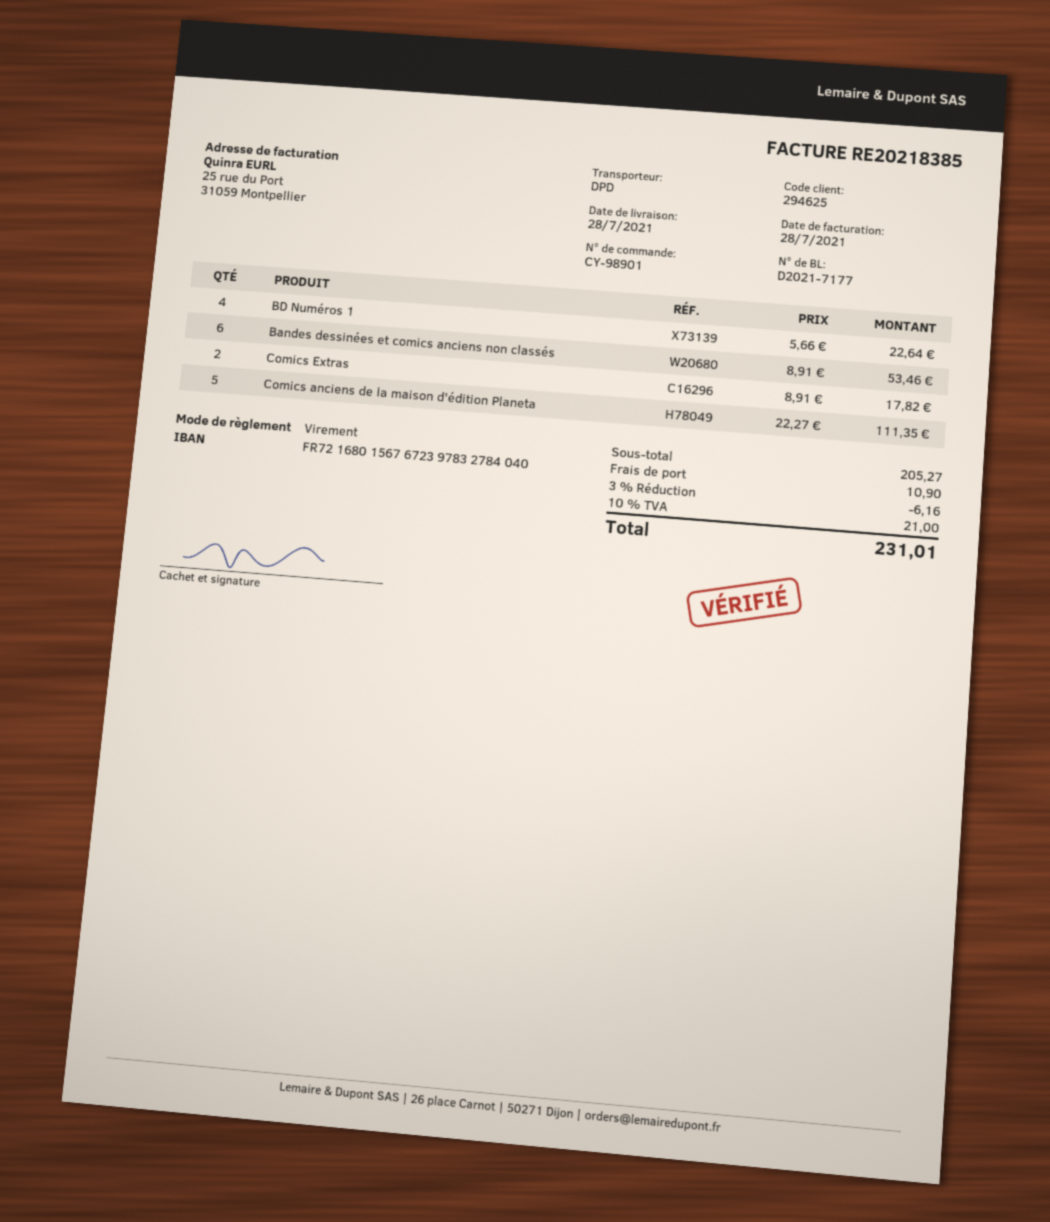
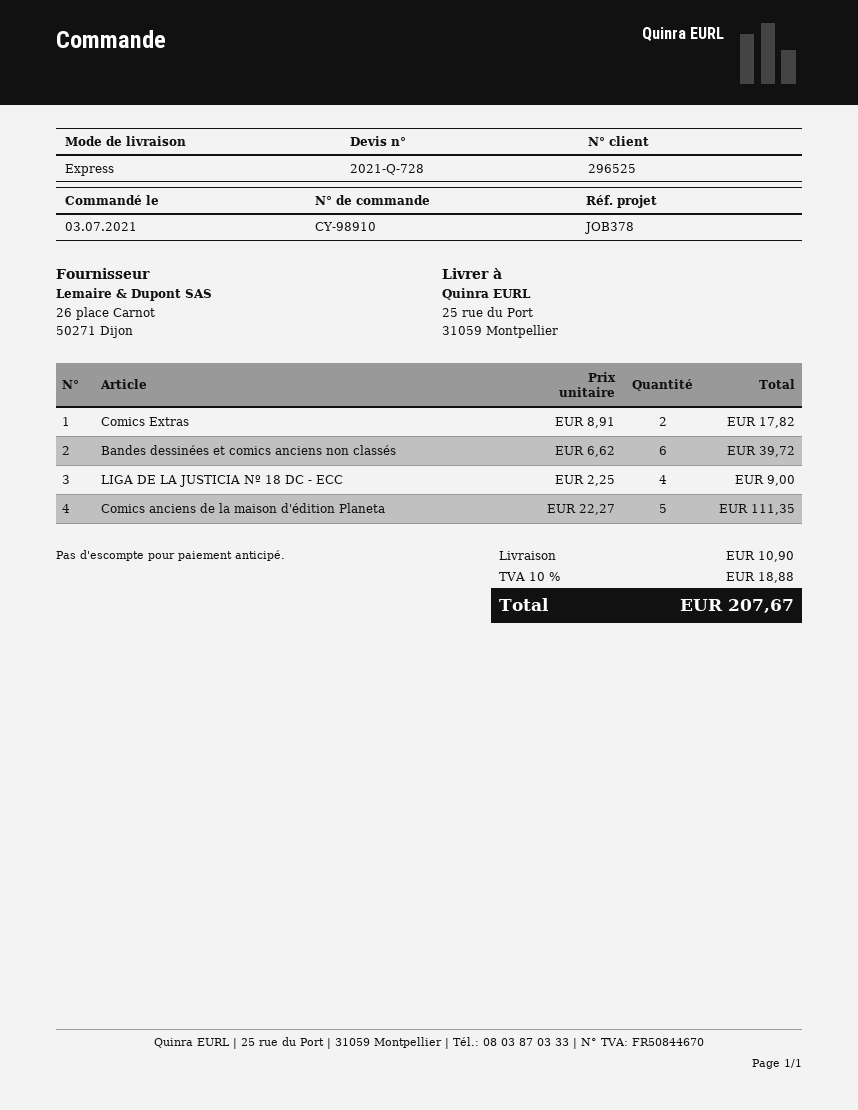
order number: CY-98901 -> CY-98910
customer number: 294625 -> 296525
shipping method: DPD -> express
BD Numéros 1: 4 x 5.66 = 22.64 -> none
Bandes dessinées et comics anciens non classés: 6 x 8.91 = 53.46 -> 6 x 6.62 = 39.72
LIGA DE LA JUSTICIA Nº 18 DC - ECC: none -> 4 x 2.25 = 9.00
discount: 3% = 6.16 -> none
tax: 10% = 21.00 -> 10% = 18.88
total: 231.01 -> 207.67

